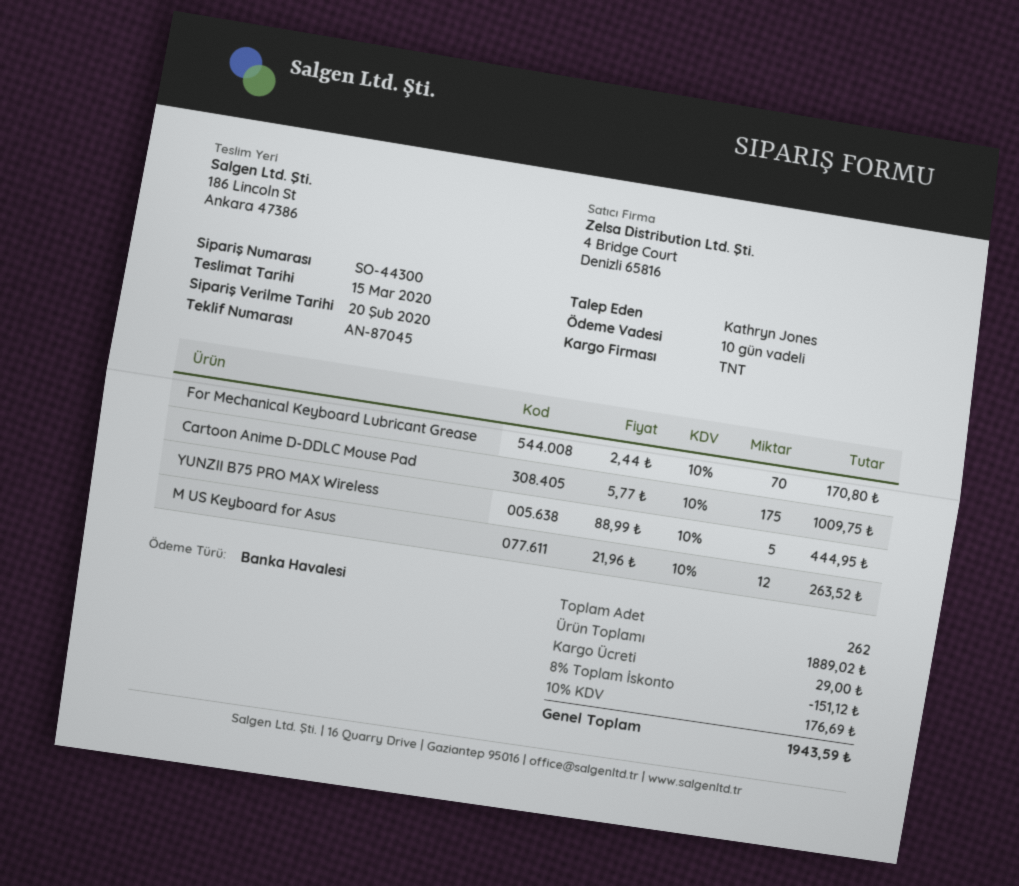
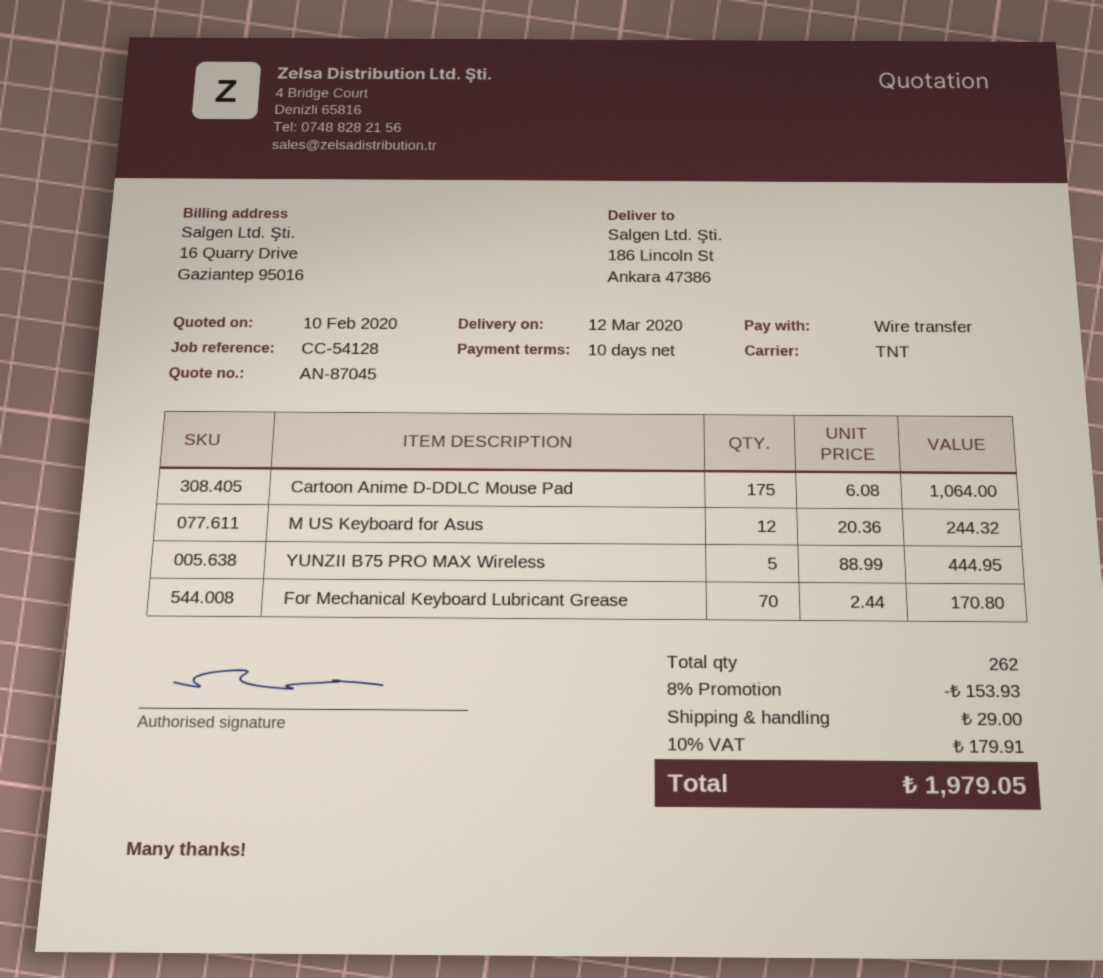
delivery date: 2020-03-15 -> 2020-03-12
Cartoon Anime D-DDLC Mouse Pad: 175 x 5.77 = 1009.75 -> 175 x 6.08 = 1064.00
M US Keyboard for Asus: 12 x 21.96 = 263.52 -> 12 x 20.36 = 244.32
discount: 8% = 151.12 -> 8% = 153.93
tax: 10% = 176.69 -> 10% = 179.91
total: 1943.59 -> 1979.05

